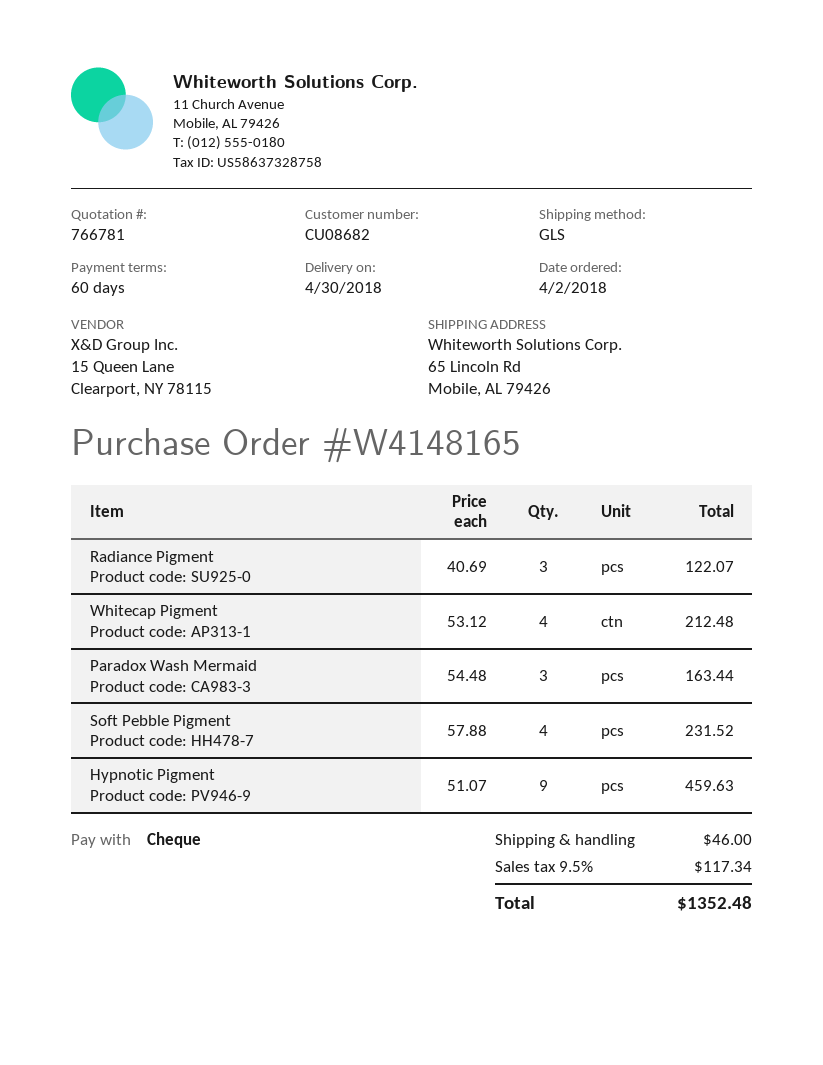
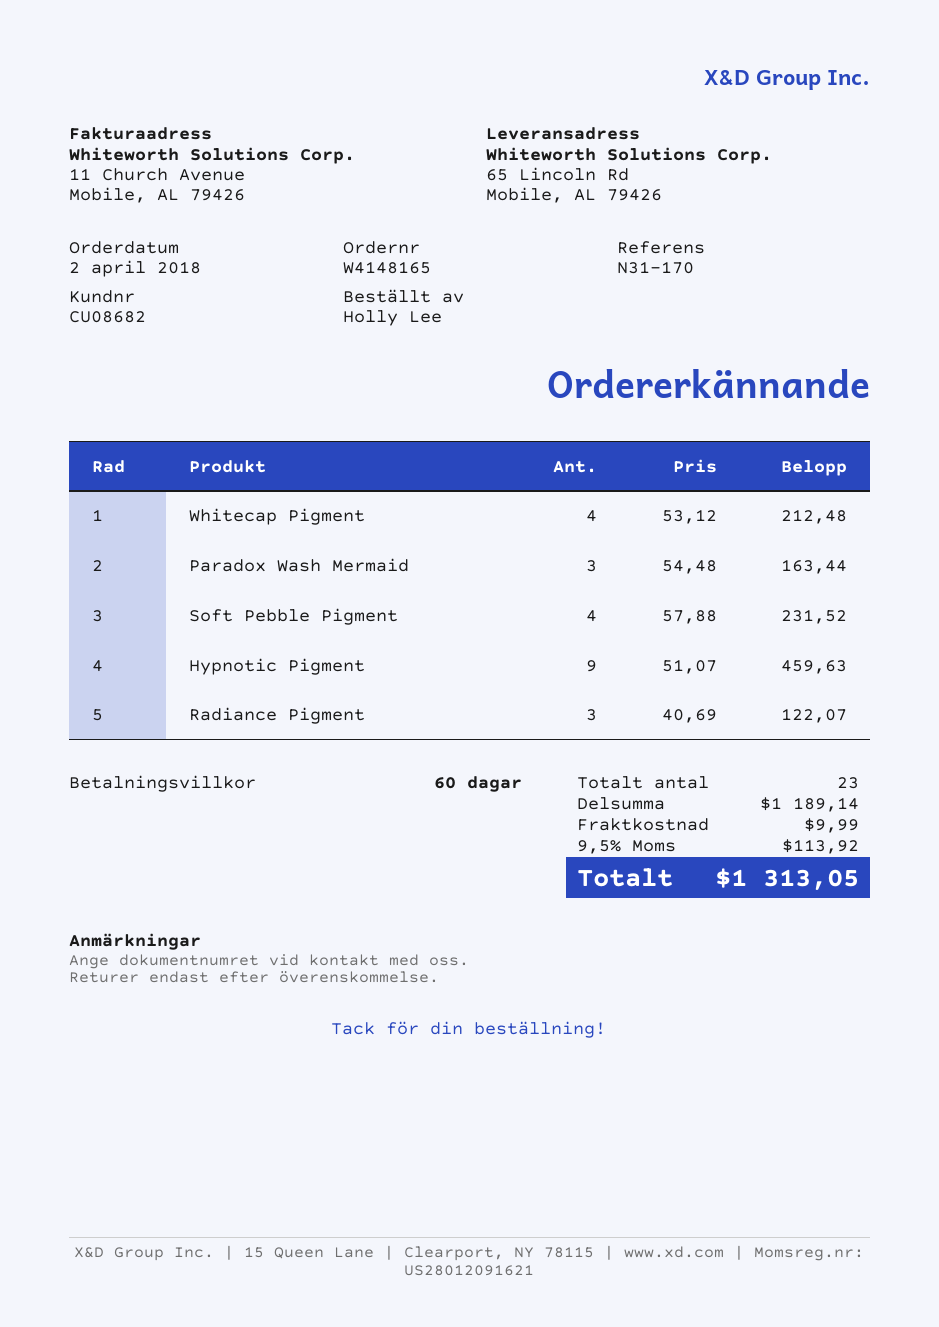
shipping: 46.00 -> 9.99
tax: 9.5% = 117.34 -> 9.5% = 113.92
total: 1352.48 -> 1313.05

